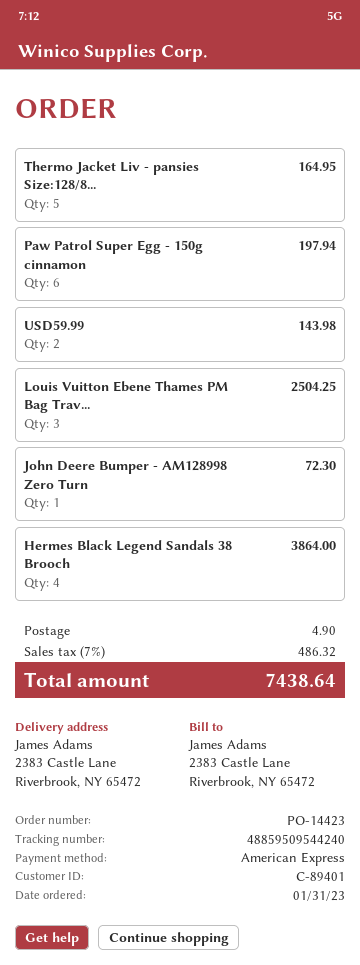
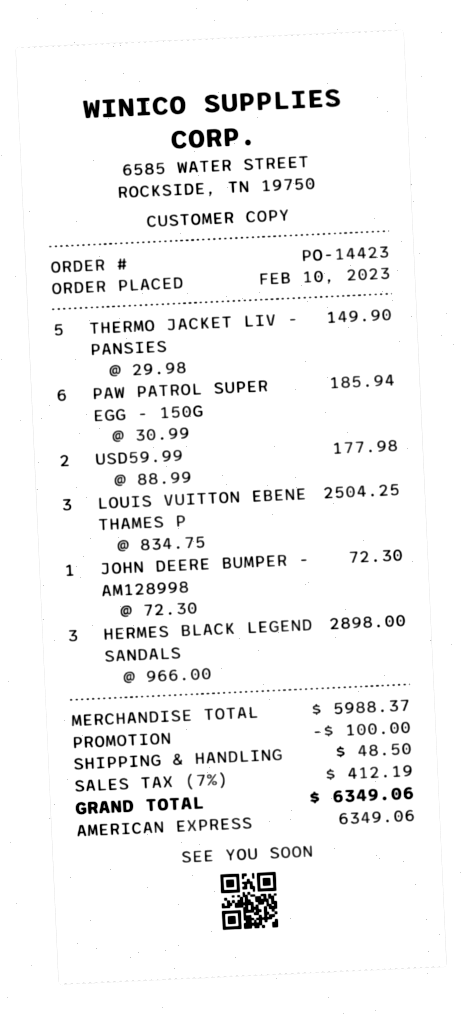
order date: 2023-01-31 -> 2023-02-10
Thermo Jacket Liv - pansies Size:128/8...: 5 for 164.95 -> 5 for 149.90
Paw Patrol Super Egg - 150g cinnamon: 6 for 197.94 -> 6 for 185.94
USD59.99: 2 for 143.98 -> 2 for 177.98
Hermes Black Legend Sandals 38 Brooch: 4 for 3864.00 -> 3 for 2898.00
discount: none -> 100.00
shipping: 4.90 -> 48.50
tax: 7% = 486.32 -> 7% = 412.19
total: 7438.64 -> 6349.06

